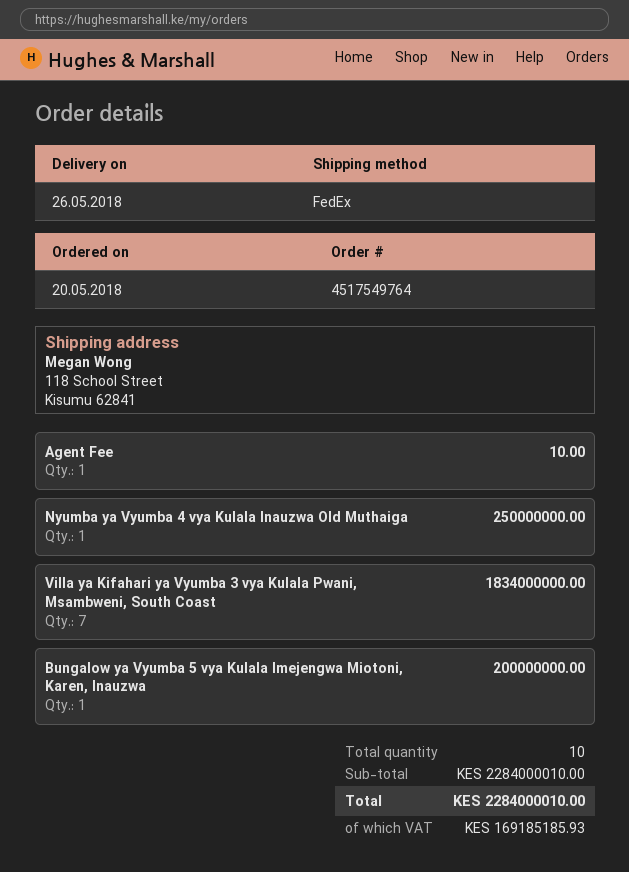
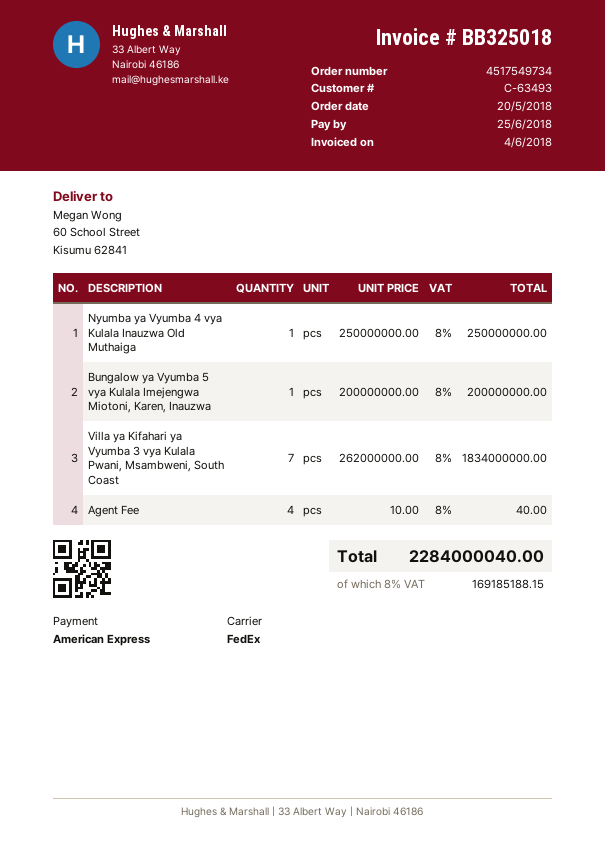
order number: 4517549764 -> 4517549734
ship to: 118 School Street, Kisumu 62841 -> 60 School Street, Kisumu 62841
Agent Fee: 1 for 10.00 -> 4 for 40.00
tax: 169185185.93 -> 169185188.15
total: 2284000010.00 -> 2284000040.00

